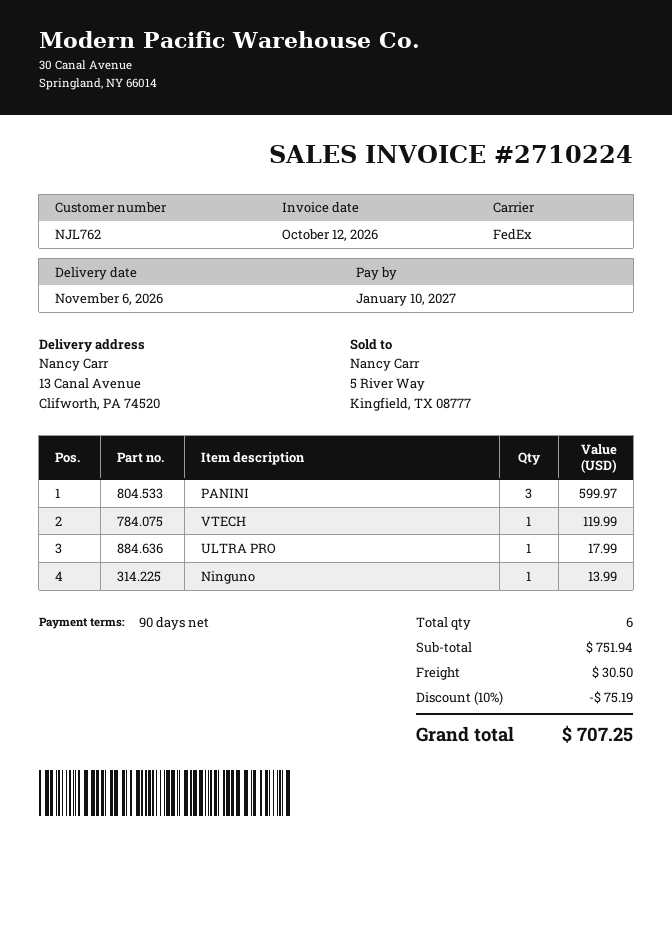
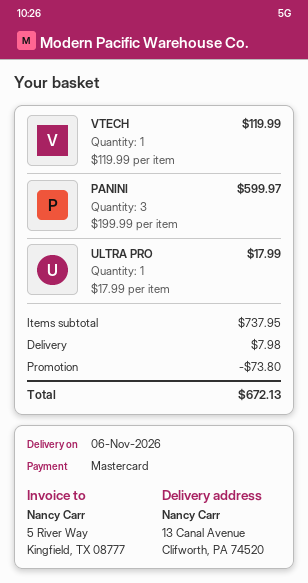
Ninguno: 1 for 13.99 -> none
subtotal: 751.94 -> 737.95
discount: 75.19 -> 73.80
shipping: 30.50 -> 7.98
total: 707.25 -> 672.13

